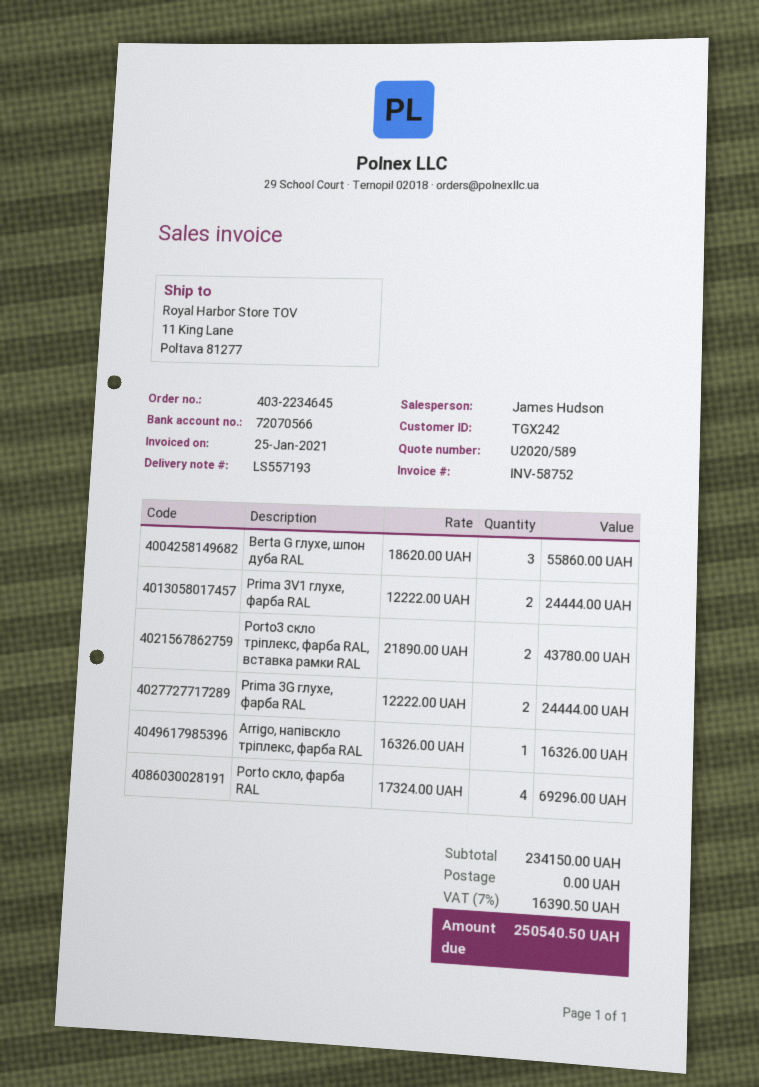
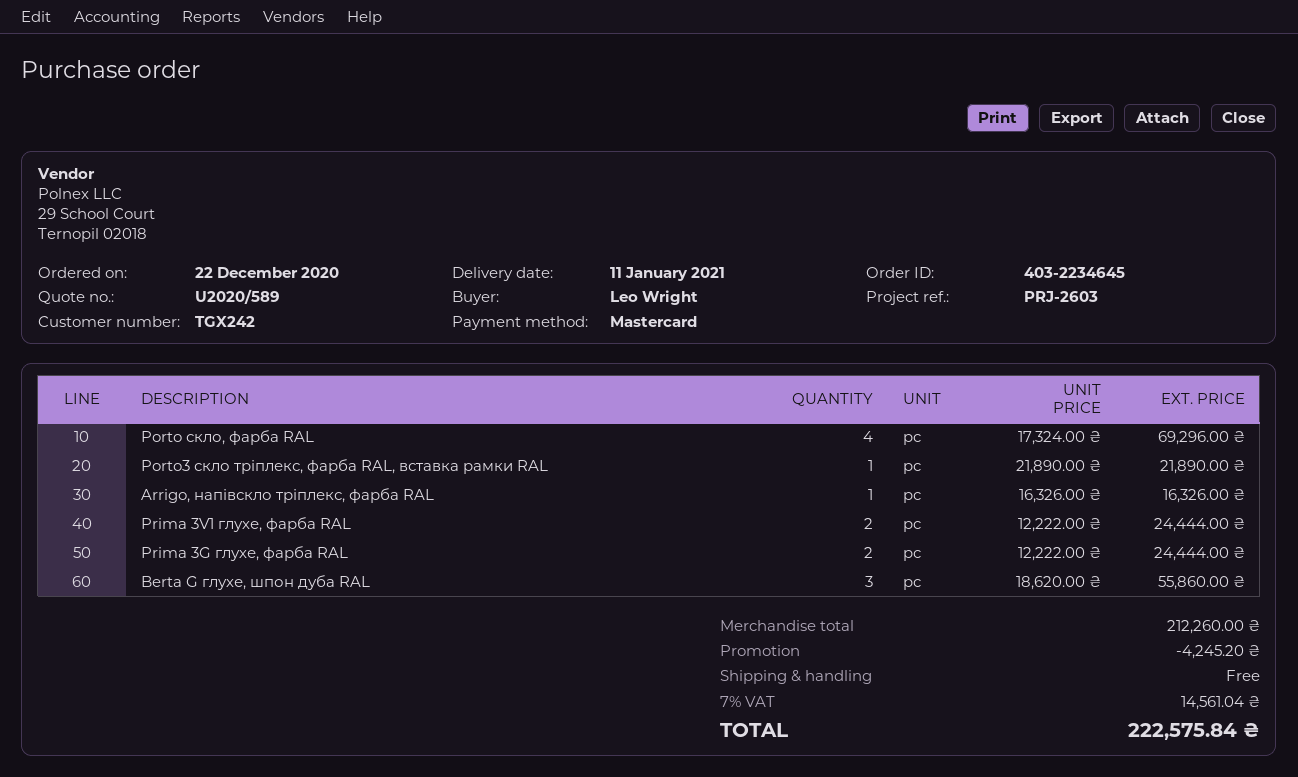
Porto3 скло тріплекс, фарба RAL, вставка рамки RAL: 2 x 21890.00 = 43780.00 -> 1 x 21890.00 = 21890.00
subtotal: 234150.00 -> 212260.00
discount: none -> 4245.20
tax: 7% = 16390.50 -> 7% = 14561.04
total: 250540.50 -> 222575.84

